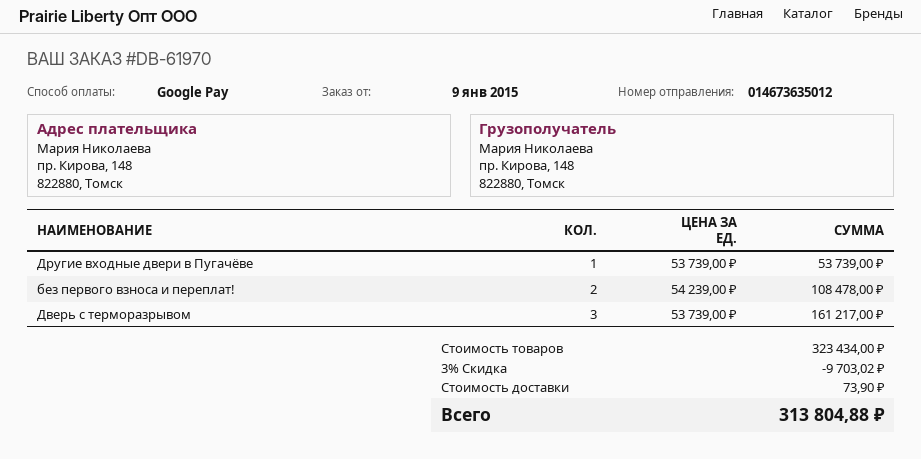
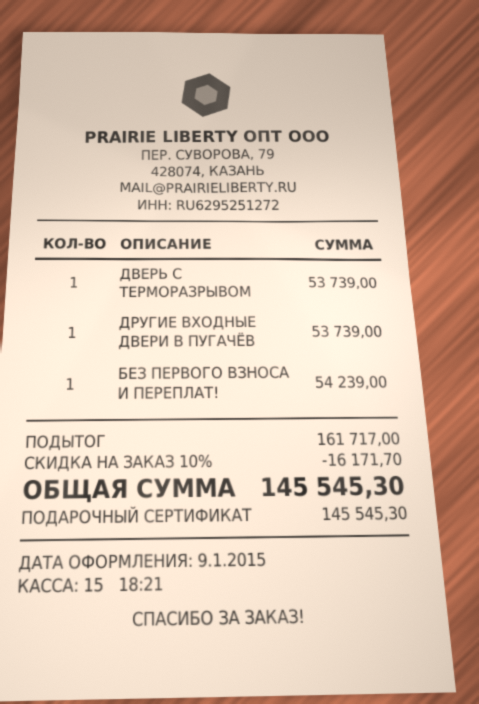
payment method: Google Pay -> gift card
без первого взноса и переплат!: 2 for 108478.00 -> 1 for 54239.00
Дверь с терморазрывом: 3 for 161217.00 -> 1 for 53739.00
subtotal: 323434.00 -> 161717.00
discount: 3% = 9703.02 -> 10% = 16171.70
shipping: 73.90 -> none
total: 313804.88 -> 145545.30

